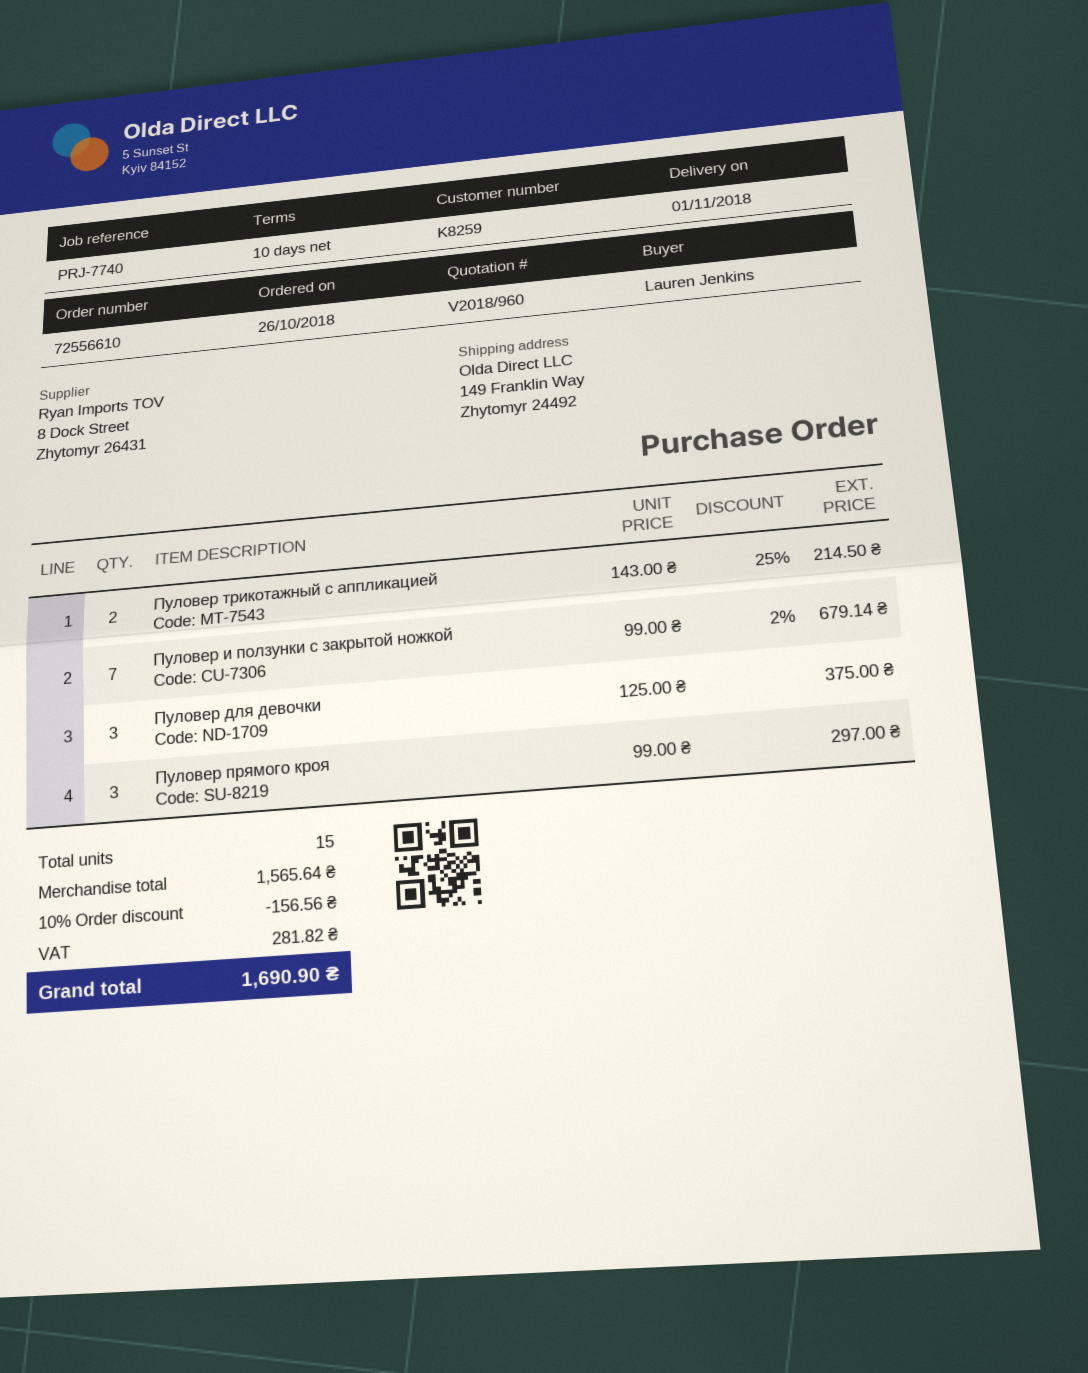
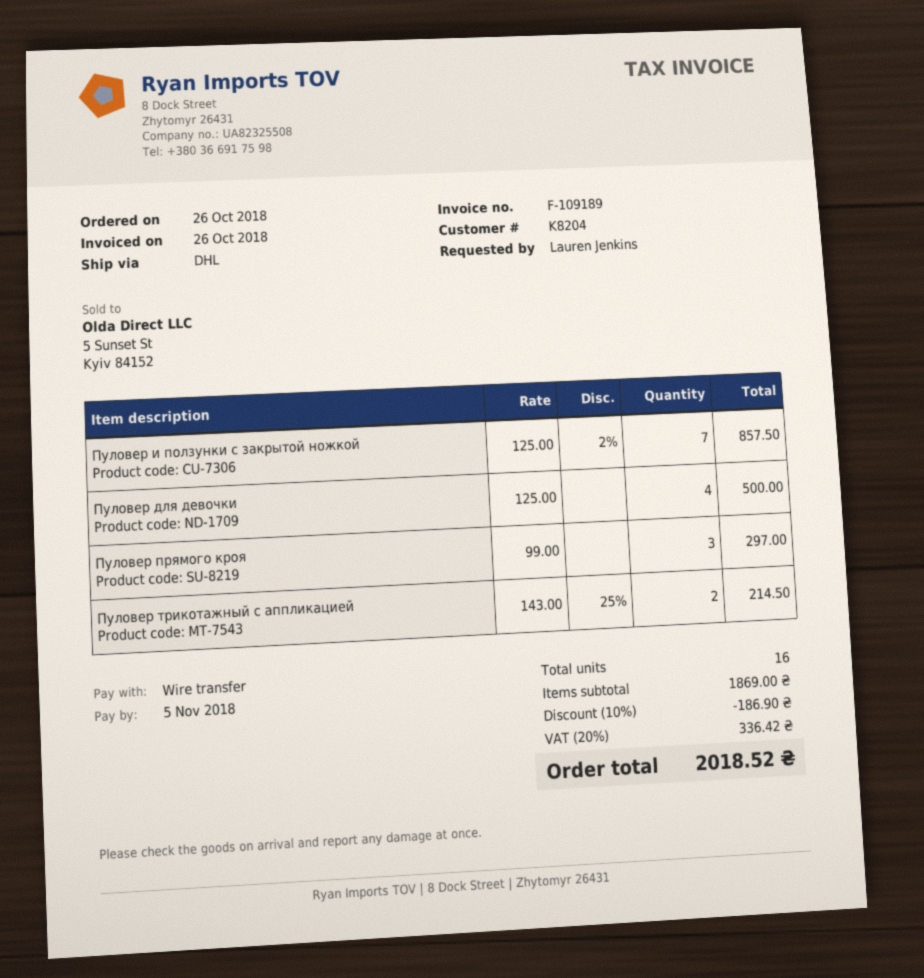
customer number: K8259 -> K8204
Пуловер и ползунки с закрытой ножкой: 7 x 99.00 - 2% = 679.14 -> 7 x 125.00 - 2% = 857.50
Пуловер для девочки: 3 x 125.00 = 375.00 -> 4 x 125.00 = 500.00
total quantity: 15 -> 16
subtotal: 1565.64 -> 1869.00
discount: 10% = 156.56 -> 10% = 186.90
tax: 281.82 -> 336.42
total: 1690.90 -> 2018.52

